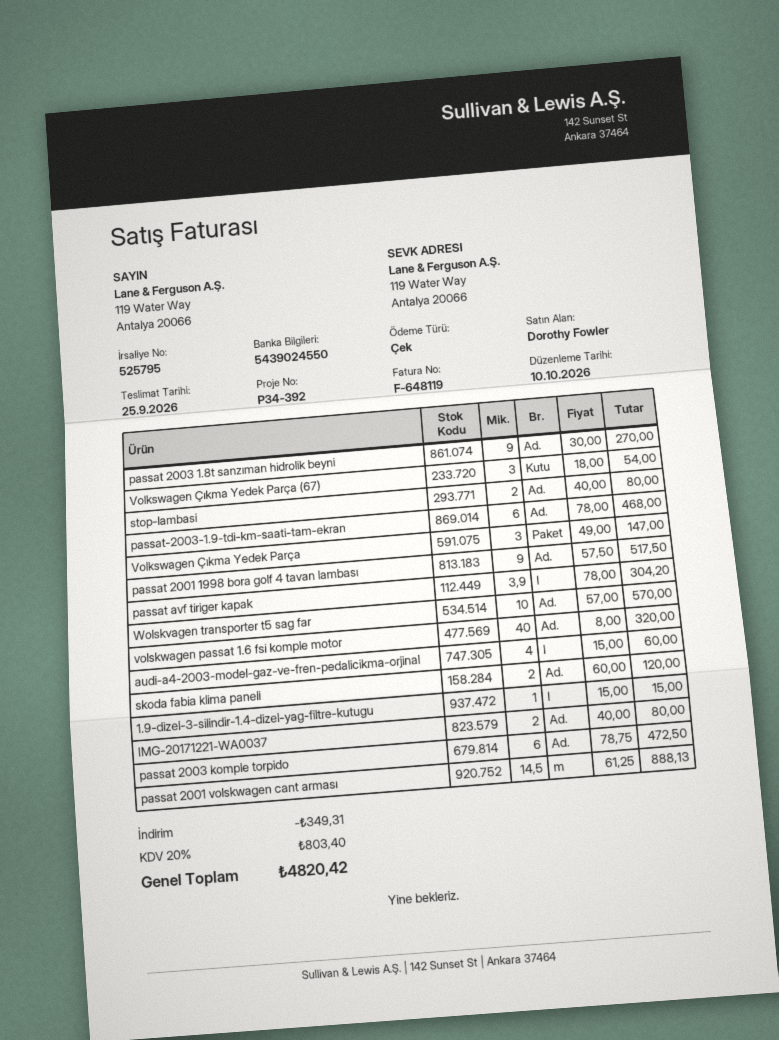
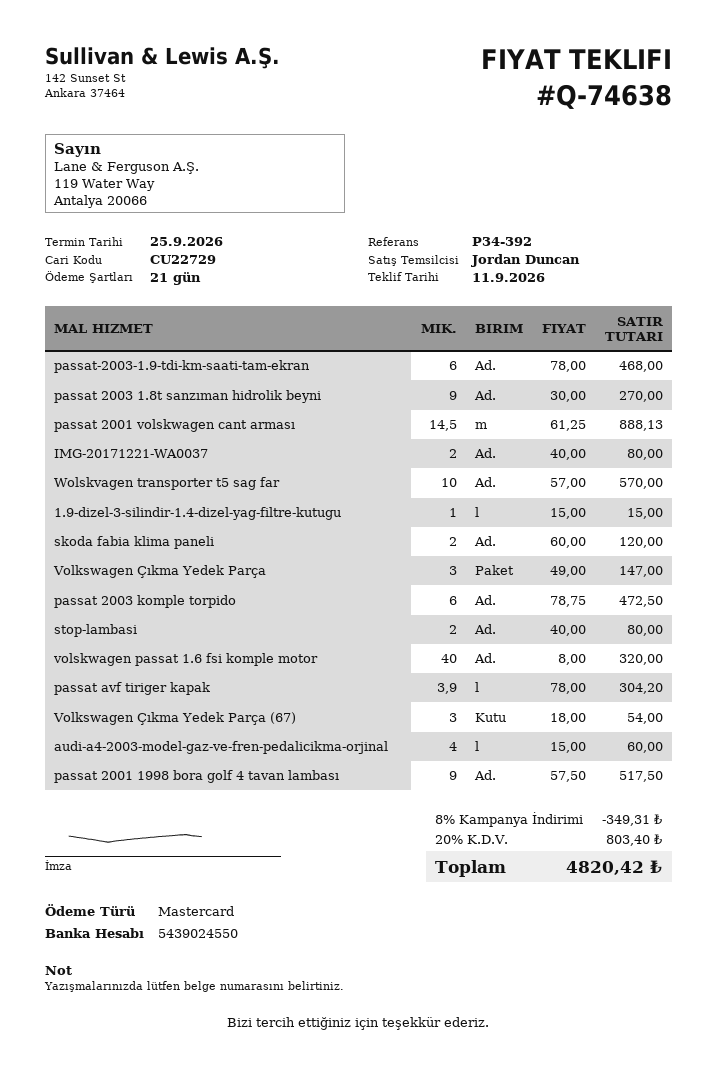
payment method: cheque -> Mastercard

